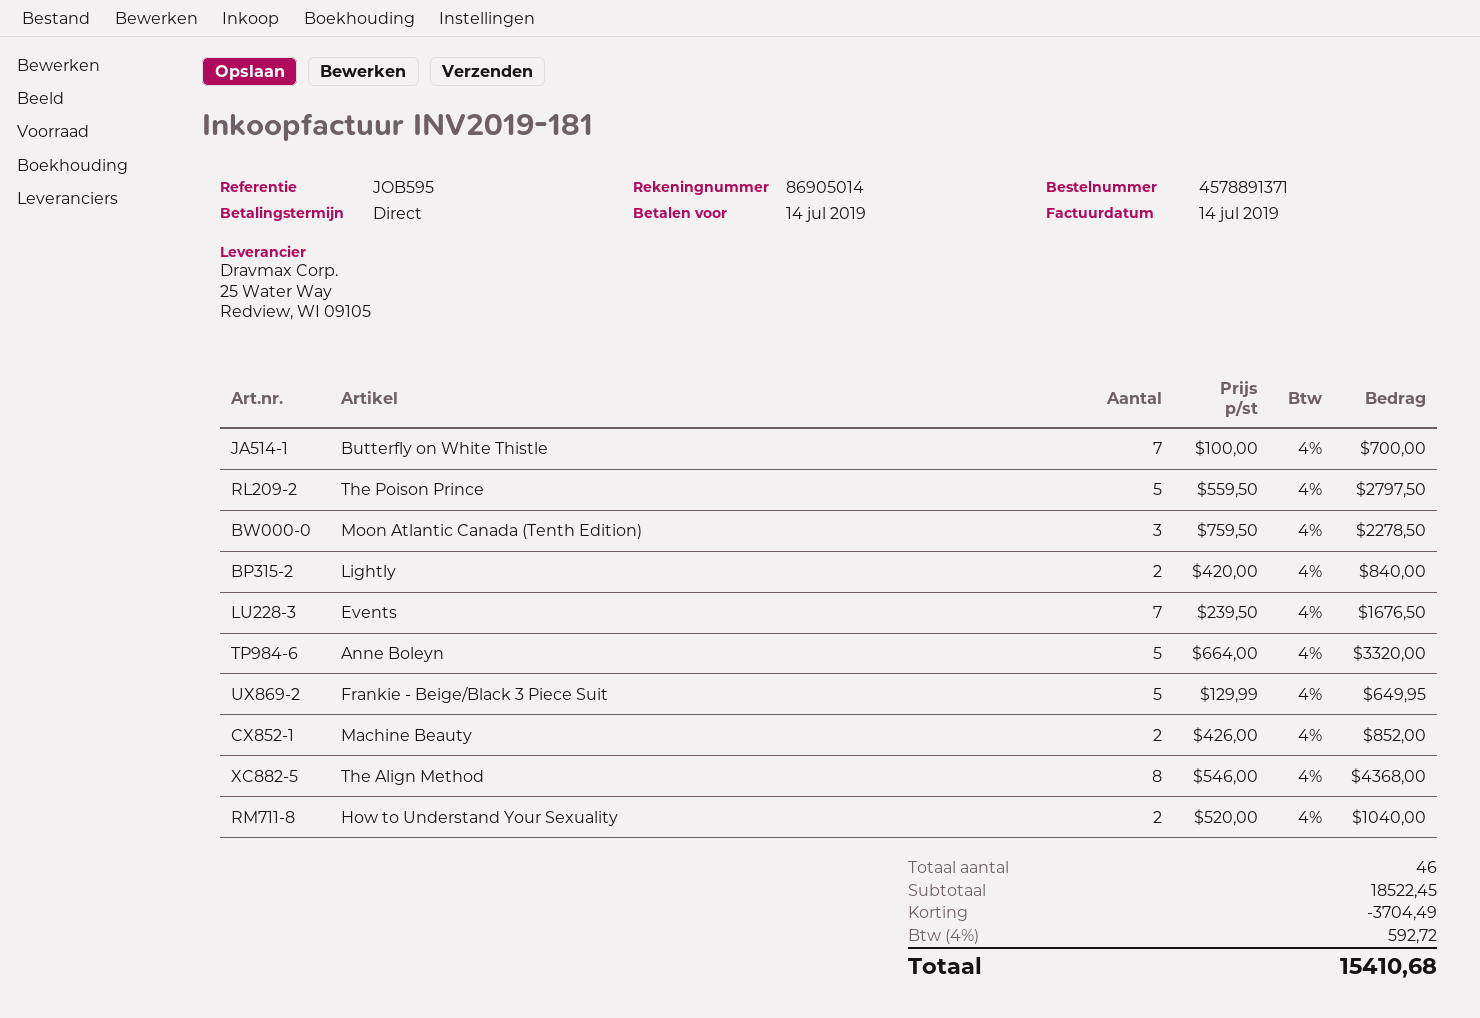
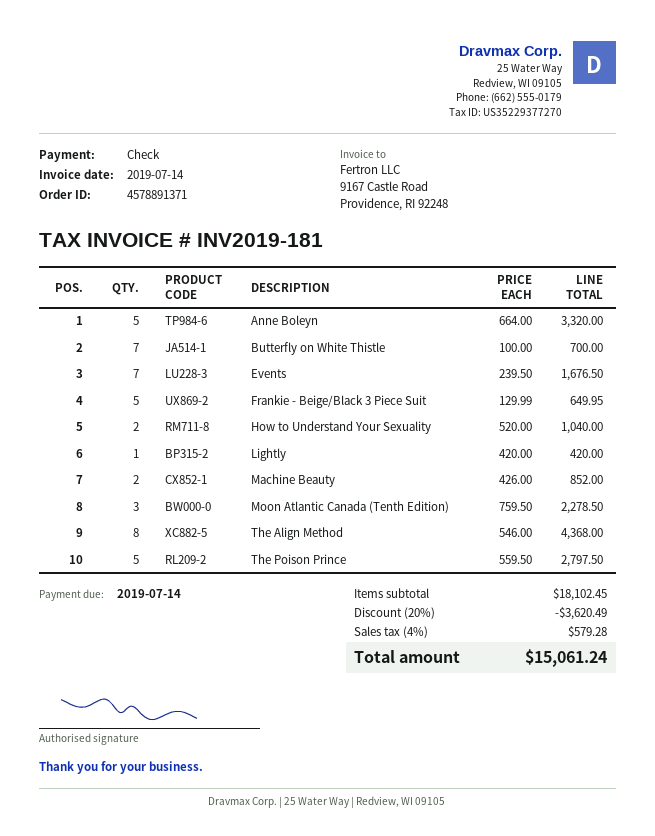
Lightly: 2 x 420.00 = 840.00 -> 1 x 420.00 = 420.00
subtotal: 18522.45 -> 18102.45
discount: 3704.49 -> 3620.49
tax: 4% = 592.72 -> 4% = 579.28
total: 15410.68 -> 15061.24

